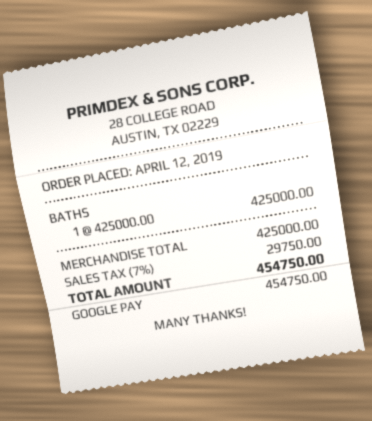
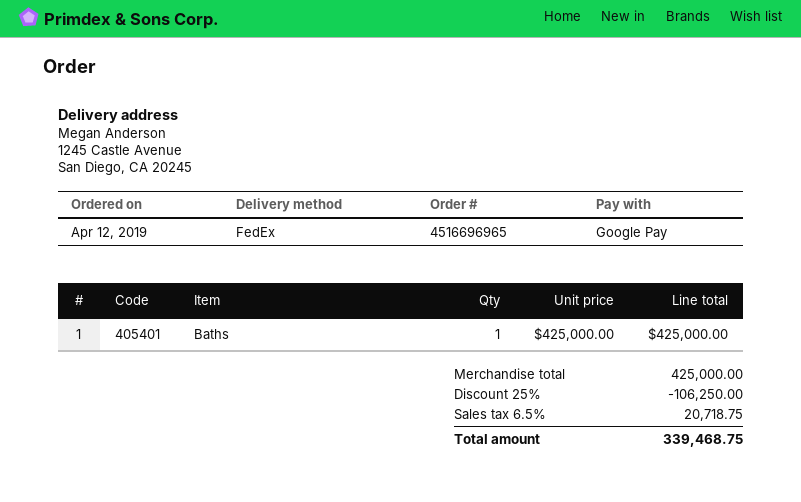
discount: none -> 25% = 106250.00
tax: 7% = 29750.00 -> 6.5% = 20718.75
total: 454750.00 -> 339468.75

